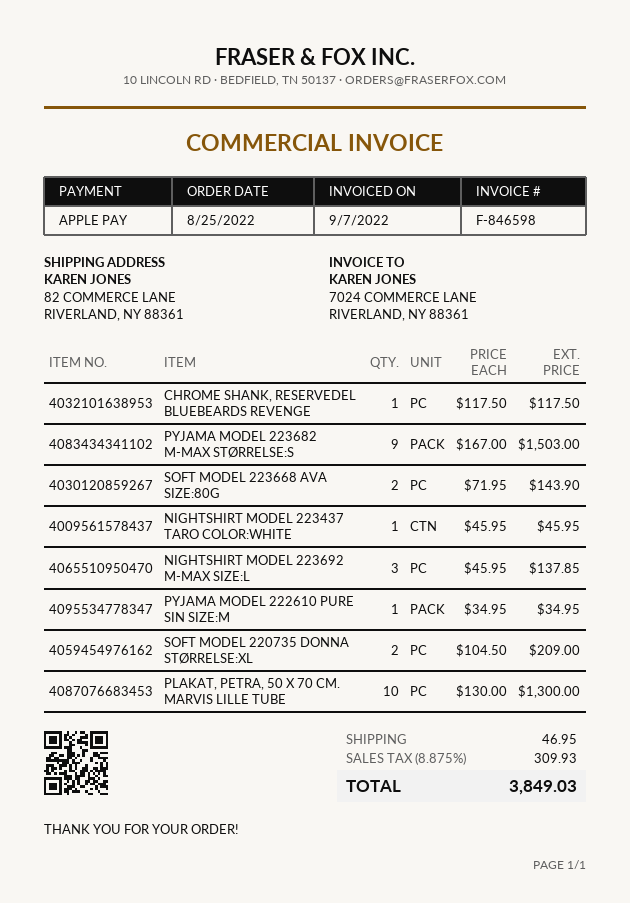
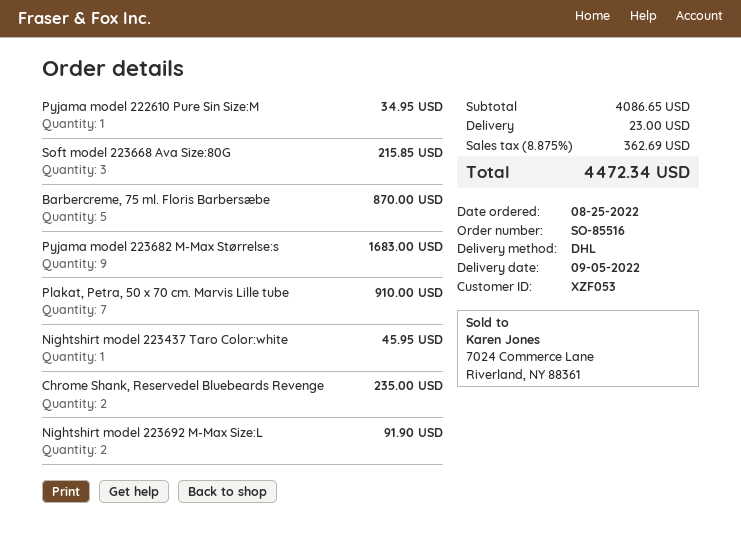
CHROME SHANK, RESERVEDEL BLUEBEARDS REVENGE: 1 for 117.50 -> 2 for 235.00
PYJAMA MODEL 223682 M-MAX STØRRELSE:S: 9 for 1503.00 -> 9 for 1683.00
SOFT MODEL 223668 AVA SIZE:80G: 2 for 143.90 -> 3 for 215.85
NIGHTSHIRT MODEL 223692 M-MAX SIZE:L: 3 for 137.85 -> 2 for 91.90
SOFT MODEL 220735 DONNA STØRRELSE:XL: 2 for 209.00 -> none
PLAKAT, PETRA, 50 X 70 CM. MARVIS LILLE TUBE: 10 for 1300.00 -> 7 for 910.00
Barbercreme, 75 ml. Floris Barbersæbe: none -> 5 for 870.00
shipping: 46.95 -> 23.00
tax: 8.875% = 309.93 -> 8.875% = 362.69
total: 3849.03 -> 4472.34

